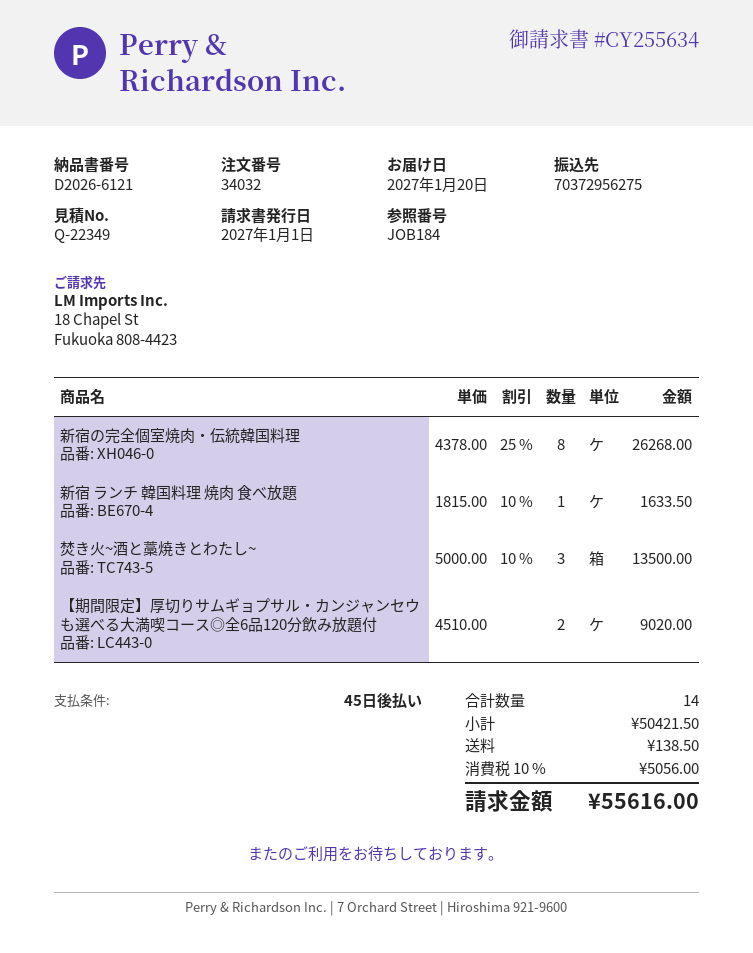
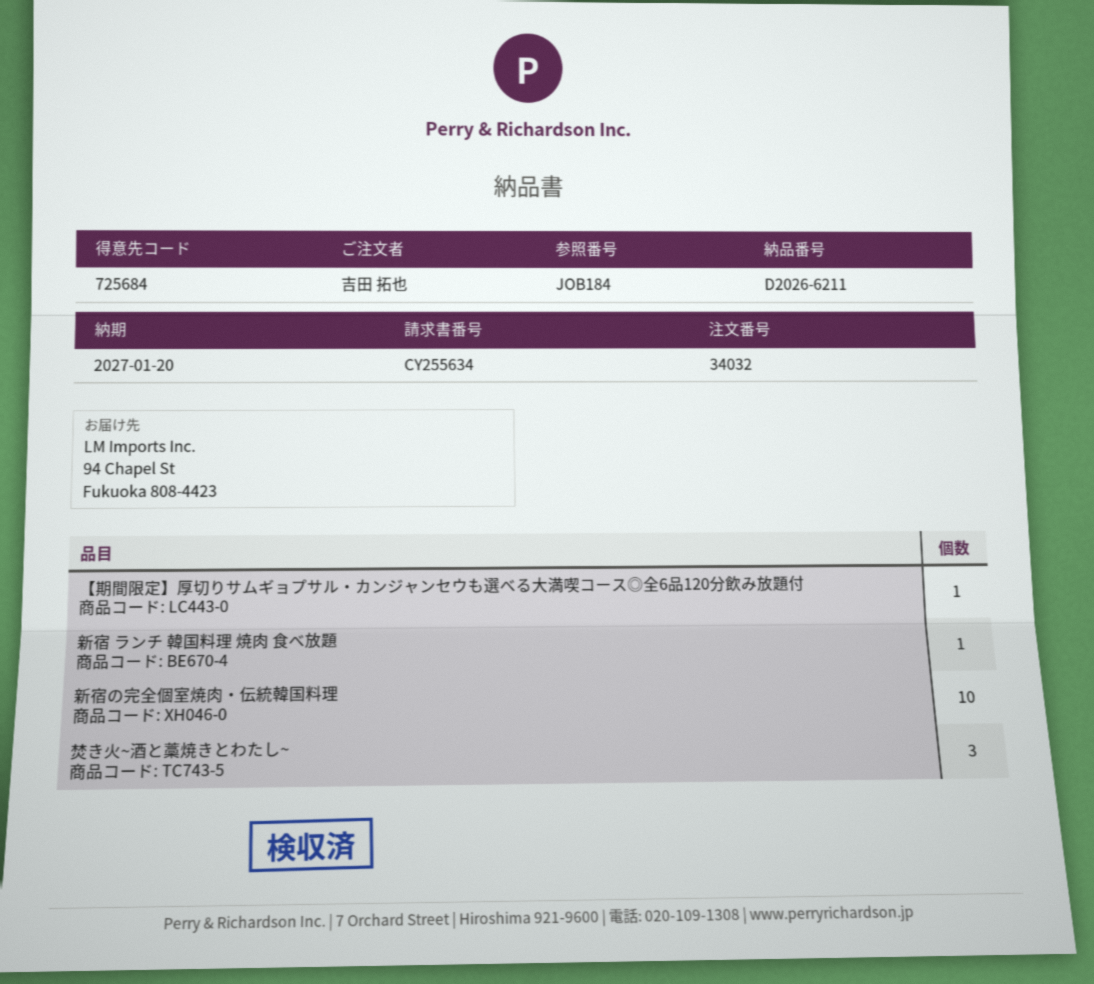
delivery note number: D2026-6121 -> D2026-6211
新宿の完全個室焼肉・伝統韓国料理: 8 -> 10
【期間限定】厚切りサムギョプサル・カンジャンセウも選べる大満喫コース◎全6品120分飲み放題付: 2 -> 1

